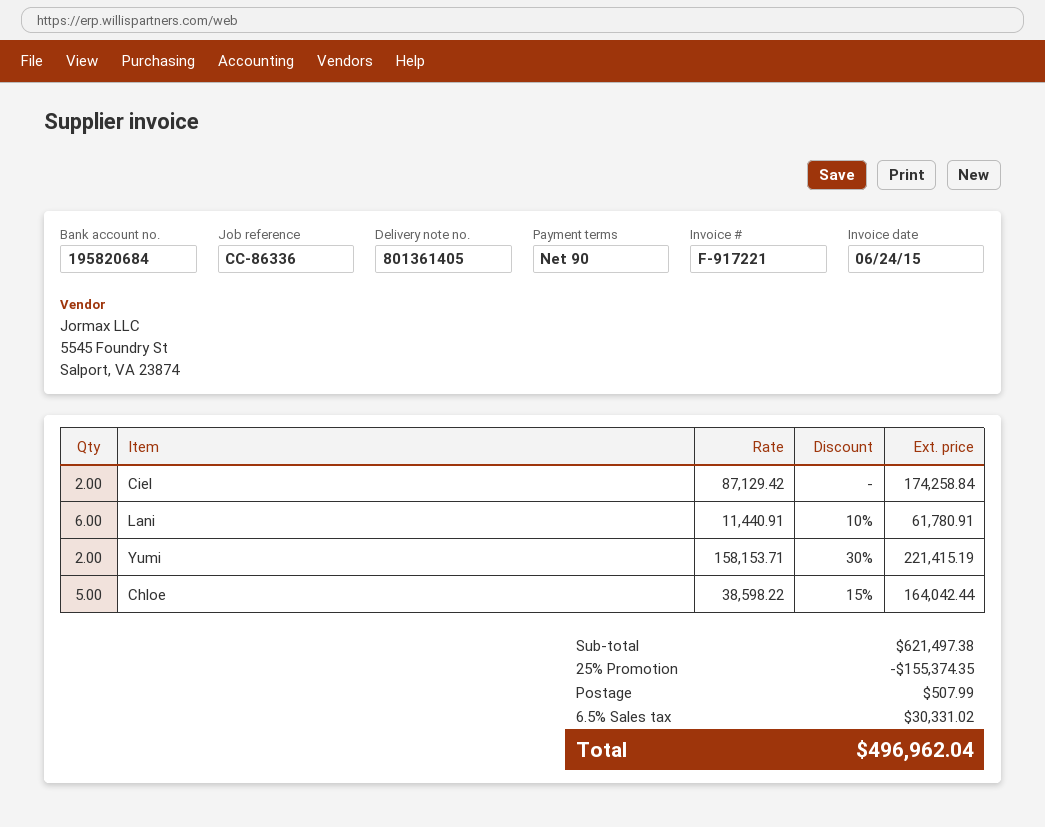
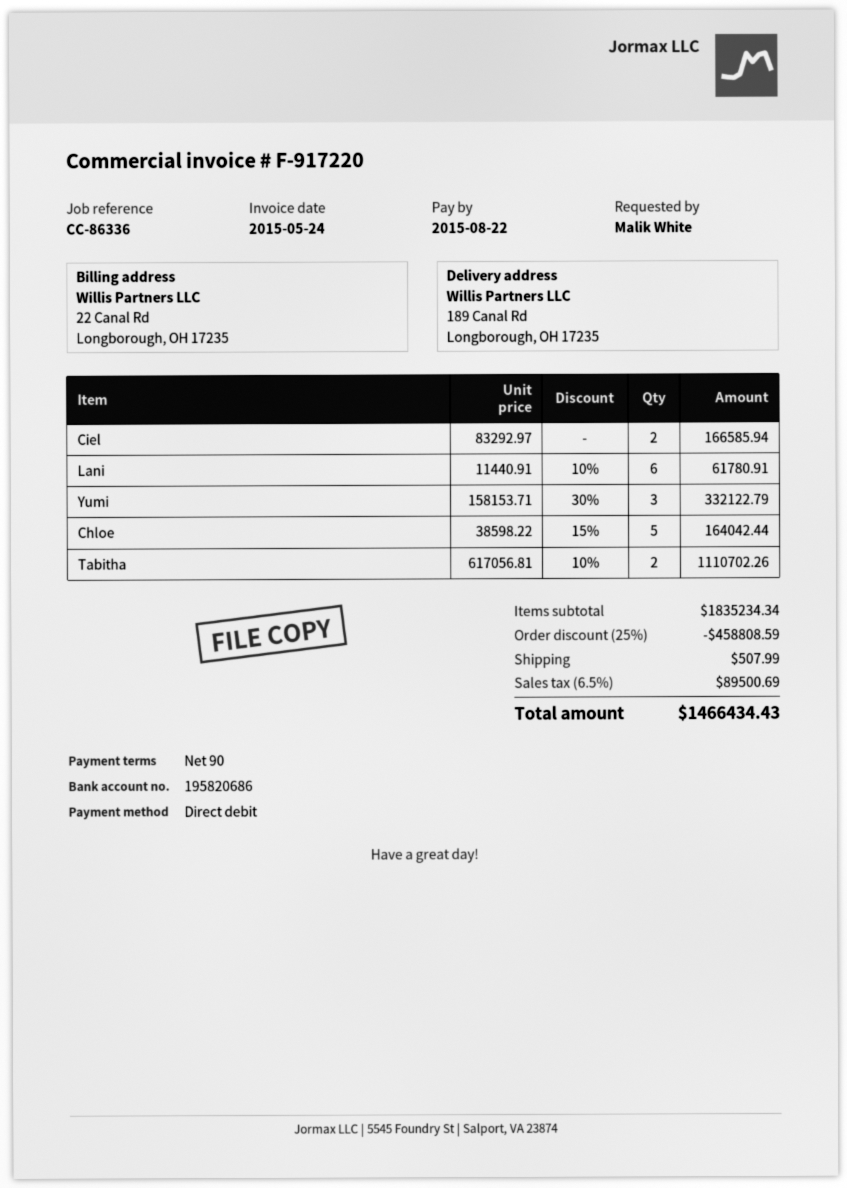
invoice number: F-917221 -> F-917220
invoice date: 2015-06-24 -> 2015-05-24
bank account: 195820684 -> 195820686
Ciel: 2 x 87129.42 = 174258.84 -> 2 x 83292.97 = 166585.94
Yumi: 2 x 158153.71 - 30% = 221415.19 -> 3 x 158153.71 - 30% = 332122.79
Tabitha: none -> 2 x 617056.81 - 10% = 1110702.26
subtotal: 621497.38 -> 1835234.34
discount: 25% = 155374.35 -> 25% = 458808.59
tax: 6.5% = 30331.02 -> 6.5% = 89500.69
total: 496962.04 -> 1466434.43

